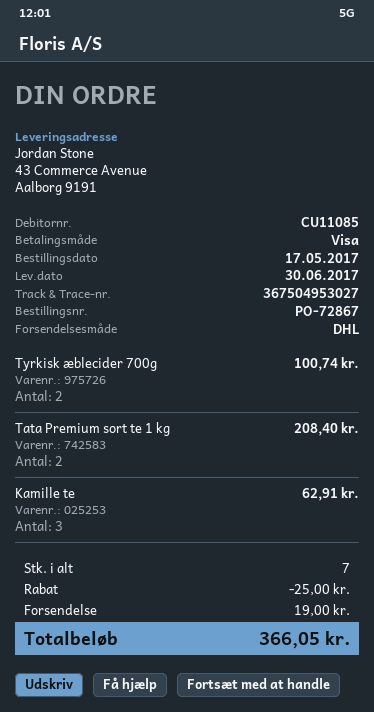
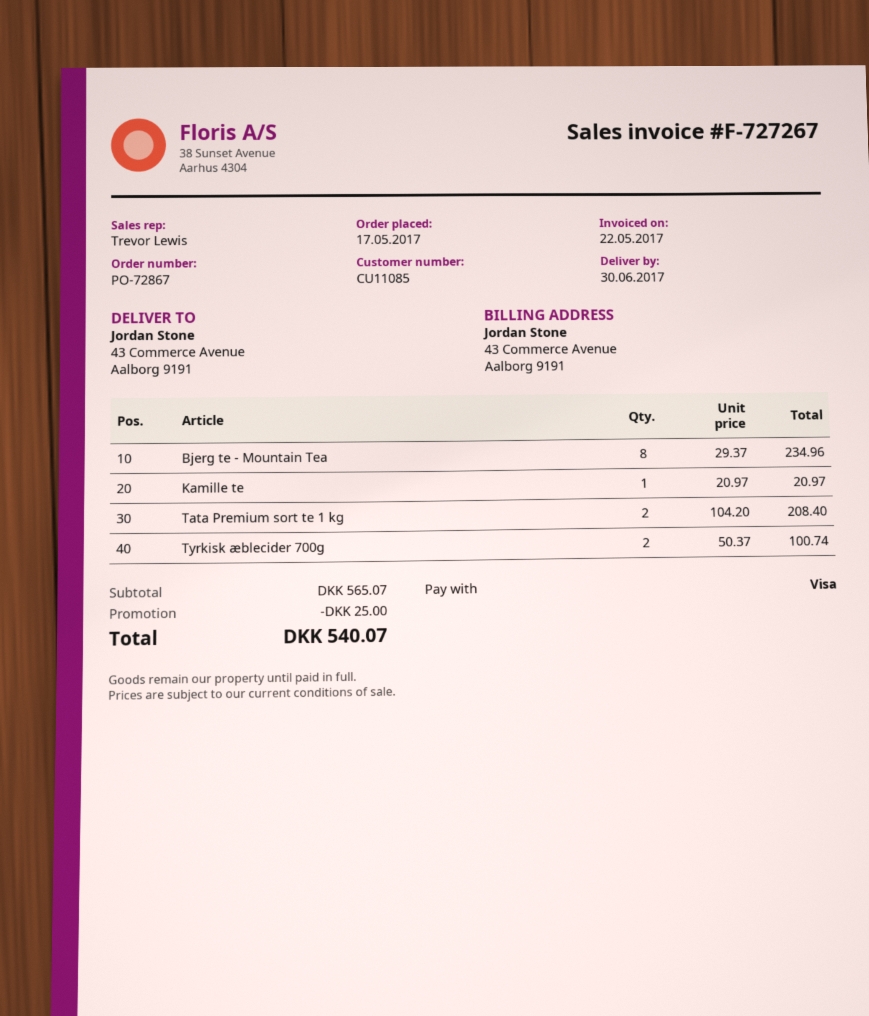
Kamille te: 3 for 62.91 -> 1 for 20.97
Bjerg te - Mountain Tea: none -> 8 for 234.96
shipping: 19.00 -> none
total: 366.05 -> 540.07

